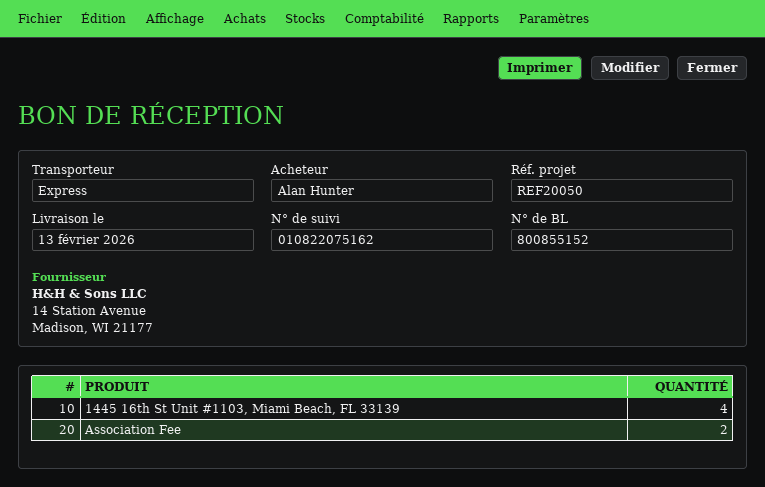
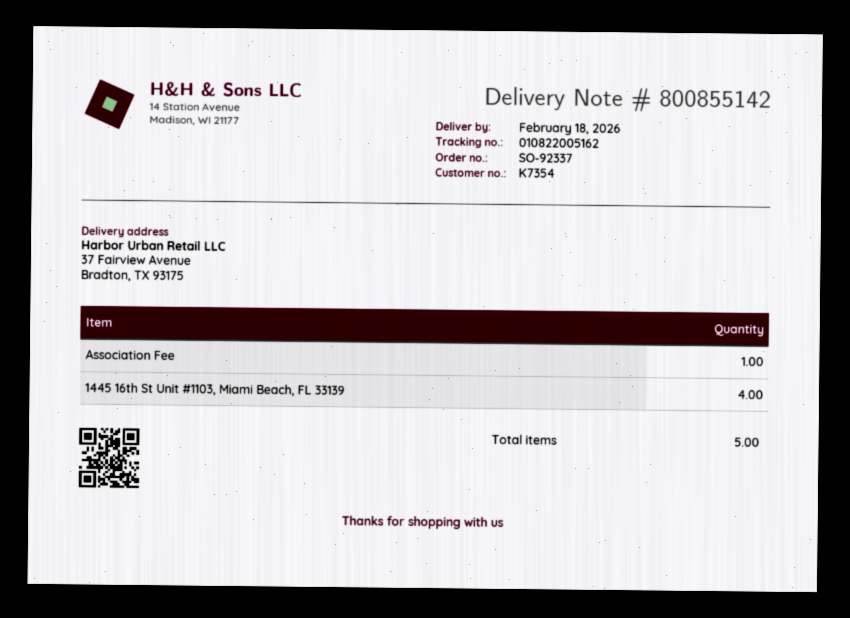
delivery note number: 800855152 -> 800855142
delivery date: 2026-02-13 -> 2026-02-18
tracking number: 010822075162 -> 010822005162
Association Fee: 2 -> 1

